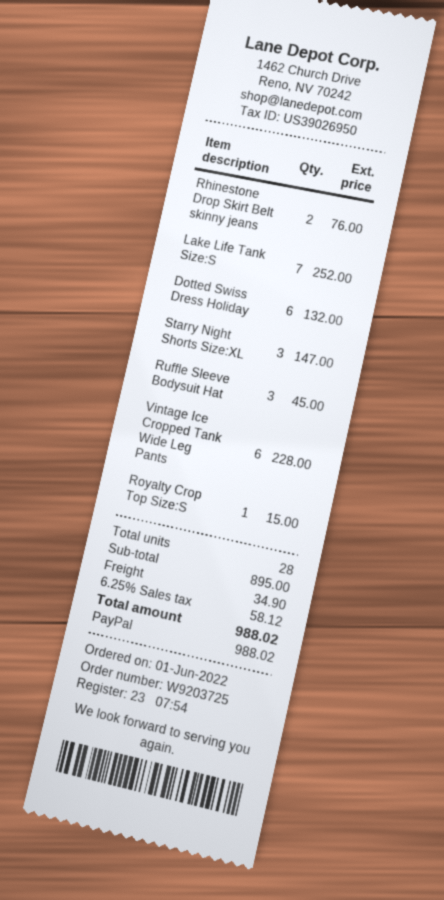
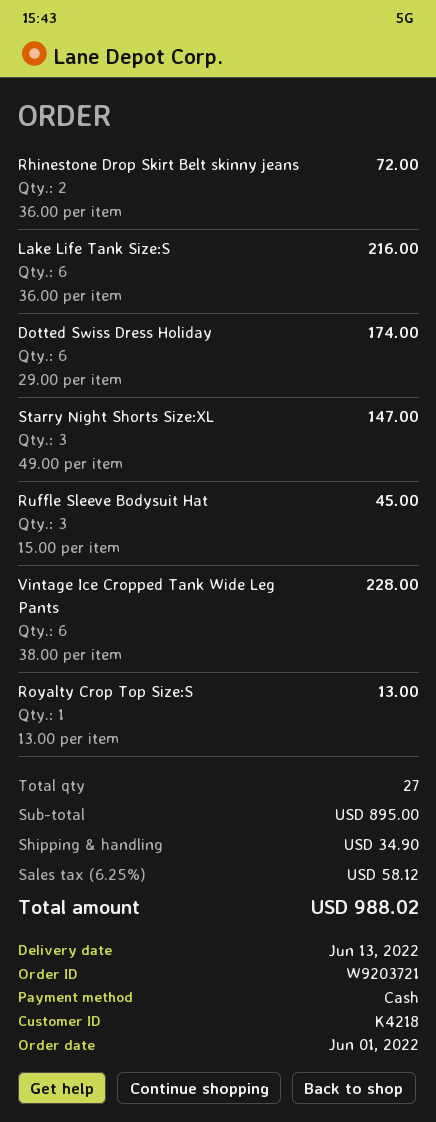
order number: W9203725 -> W9203721
payment method: PayPal -> cash
Rhinestone Drop Skirt Belt skinny jeans: 2 for 76.00 -> 2 for 72.00
Lake Life Tank Size:S: 7 for 252.00 -> 6 for 216.00
Dotted Swiss Dress Holiday: 6 for 132.00 -> 6 for 174.00
Royalty Crop Top Size:S: 1 for 15.00 -> 1 for 13.00
total quantity: 28 -> 27

